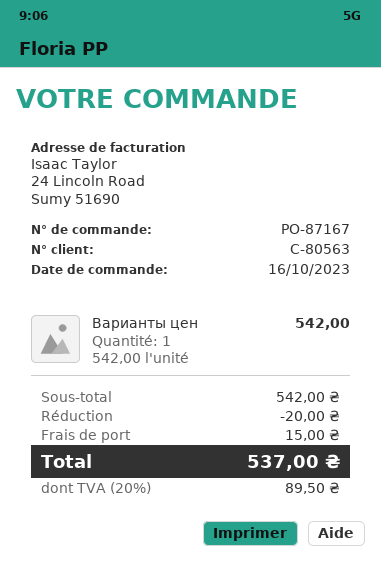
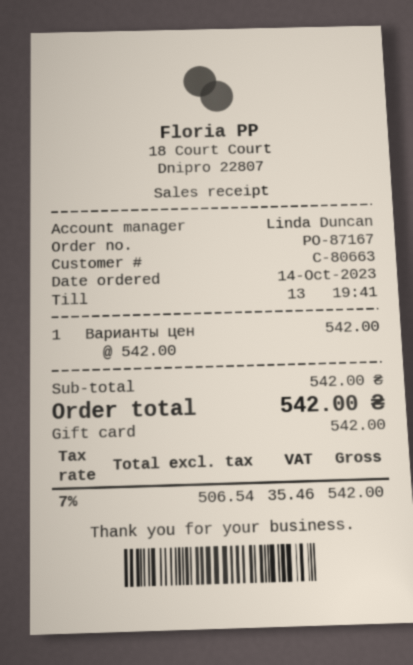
order date: 2023-10-16 -> 2023-10-14
customer number: C-80563 -> C-80663
discount: 20.00 -> none
shipping: 15.00 -> none
tax: 20% = 89.50 -> 7% = 35.46
total: 537.00 -> 542.00

